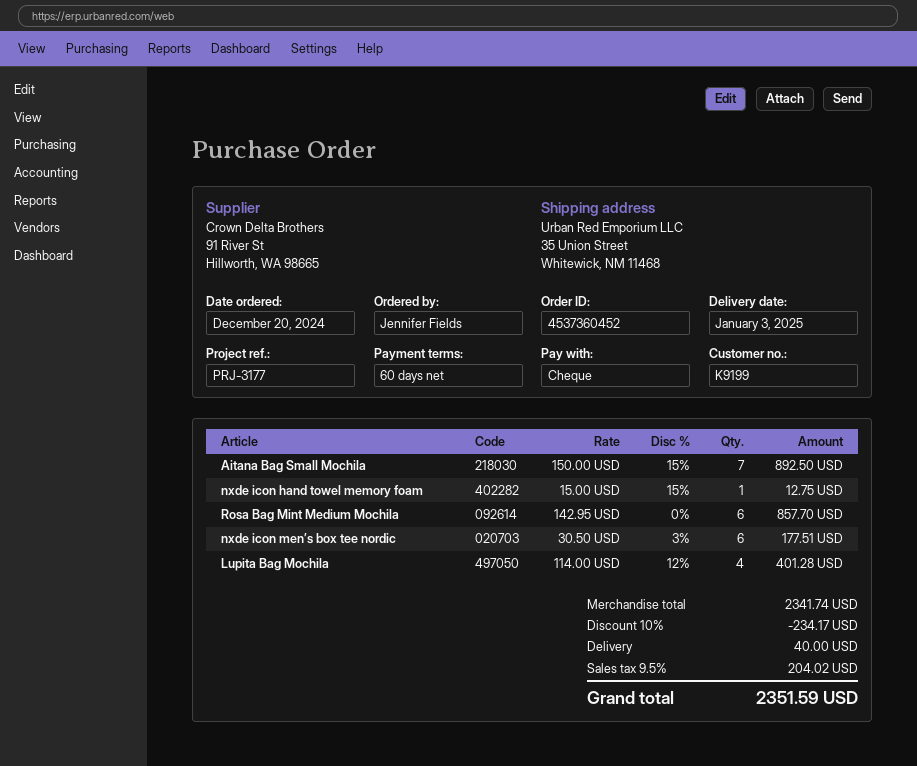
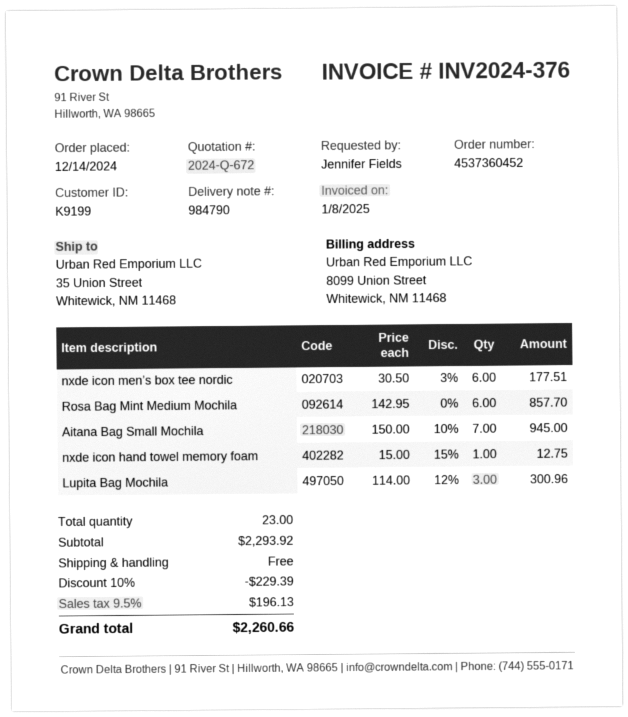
order date: 2024-12-20 -> 2024-12-14
Aitana Bag Small Mochila: 7 x 150.00 - 15% = 892.50 -> 7 x 150.00 - 10% = 945.00
Lupita Bag Mochila: 4 x 114.00 - 12% = 401.28 -> 3 x 114.00 - 12% = 300.96
subtotal: 2341.74 -> 2293.92
discount: 10% = 234.17 -> 10% = 229.39
shipping: 40.00 -> 0.00
tax: 9.5% = 204.02 -> 9.5% = 196.13
total: 2351.59 -> 2260.66

